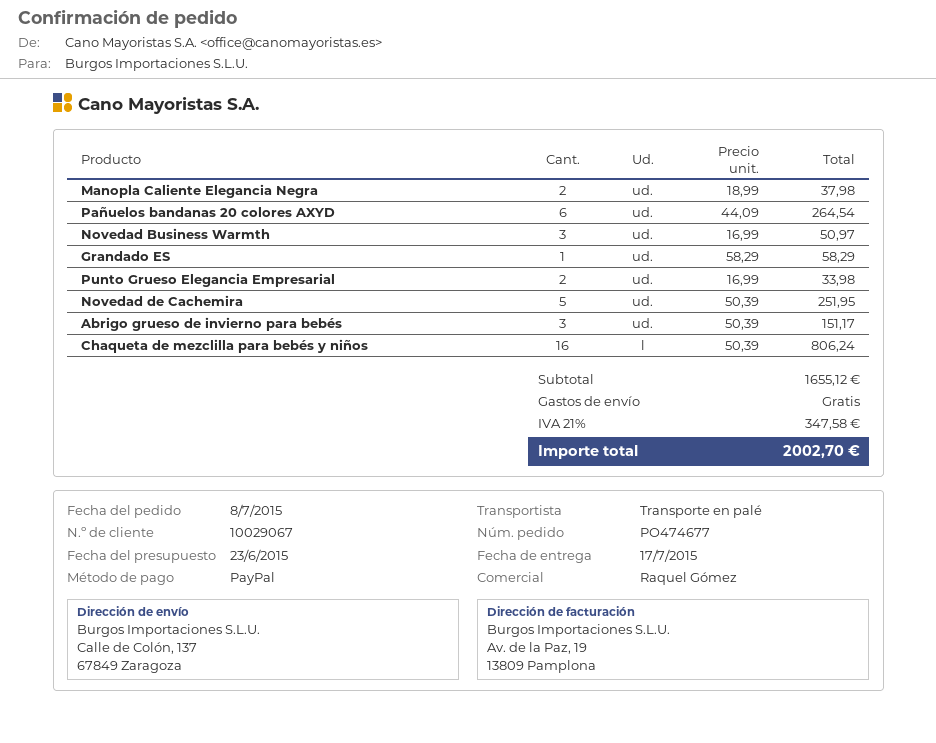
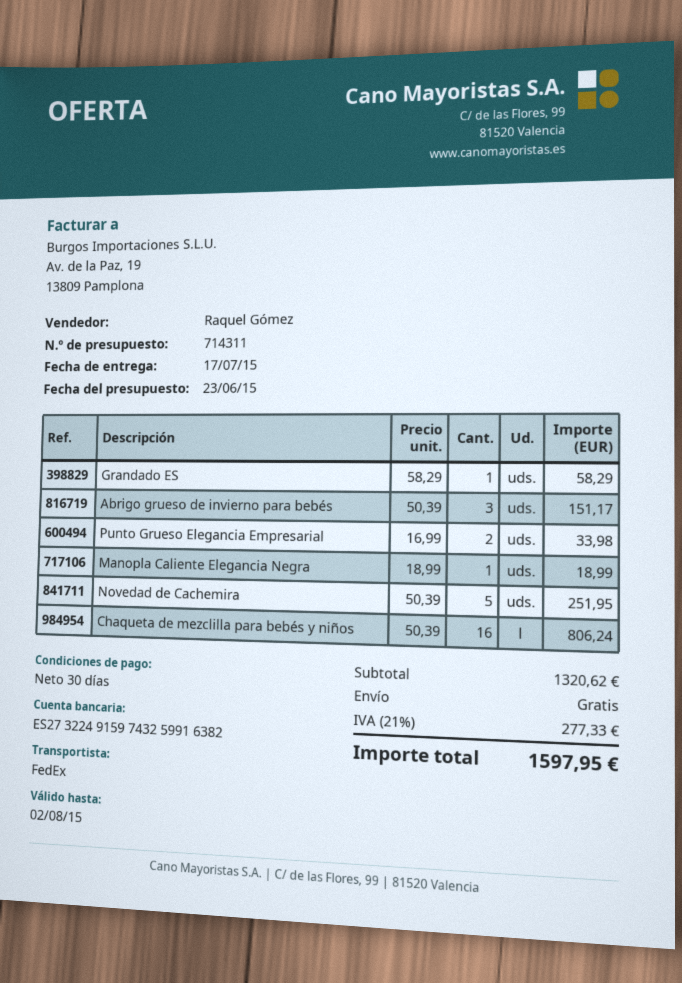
shipping method: pallet freight -> FedEx
Manopla Caliente Elegancia Negra: 2 x 18.99 = 37.98 -> 1 x 18.99 = 18.99
Pañuelos bandanas 20 colores AXYD: 6 x 44.09 = 264.54 -> none
Novedad Business Warmth: 3 x 16.99 = 50.97 -> none
subtotal: 1655.12 -> 1320.62
tax: 21% = 347.58 -> 21% = 277.33
total: 2002.70 -> 1597.95

